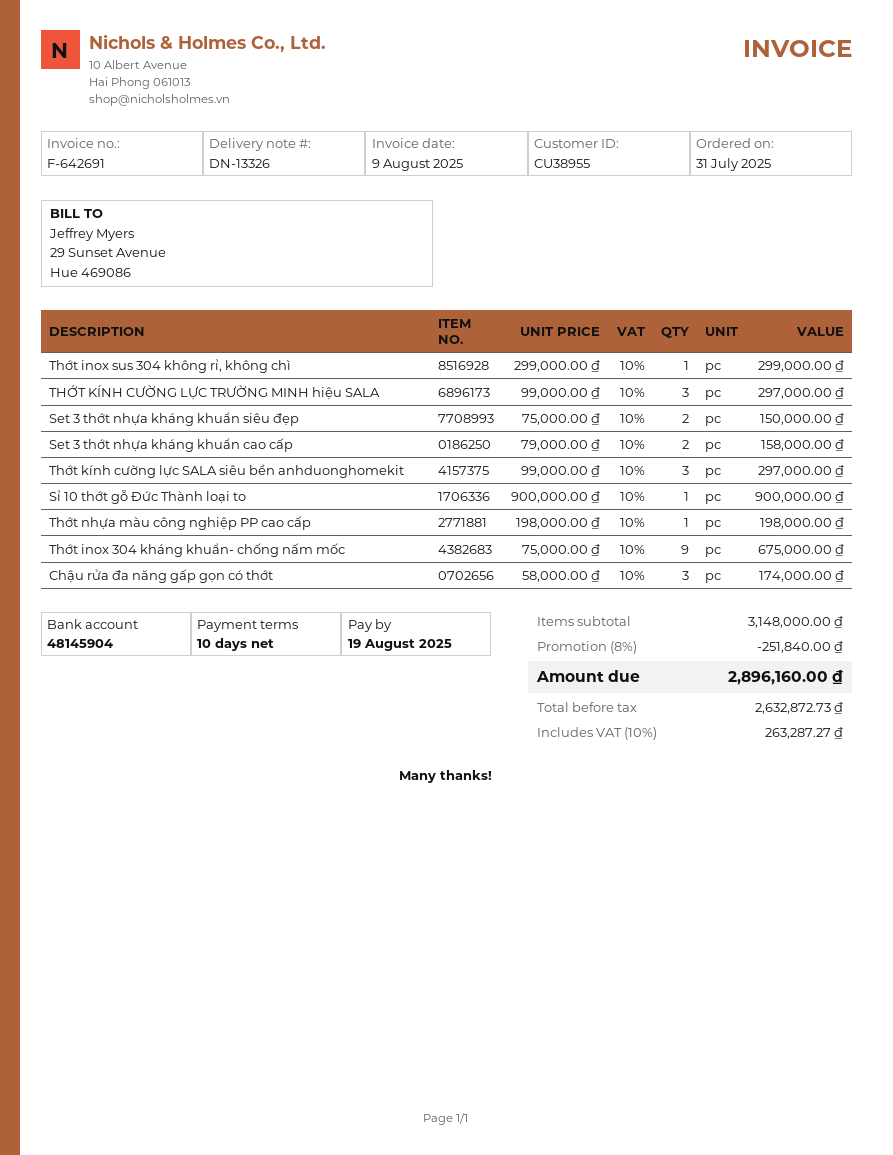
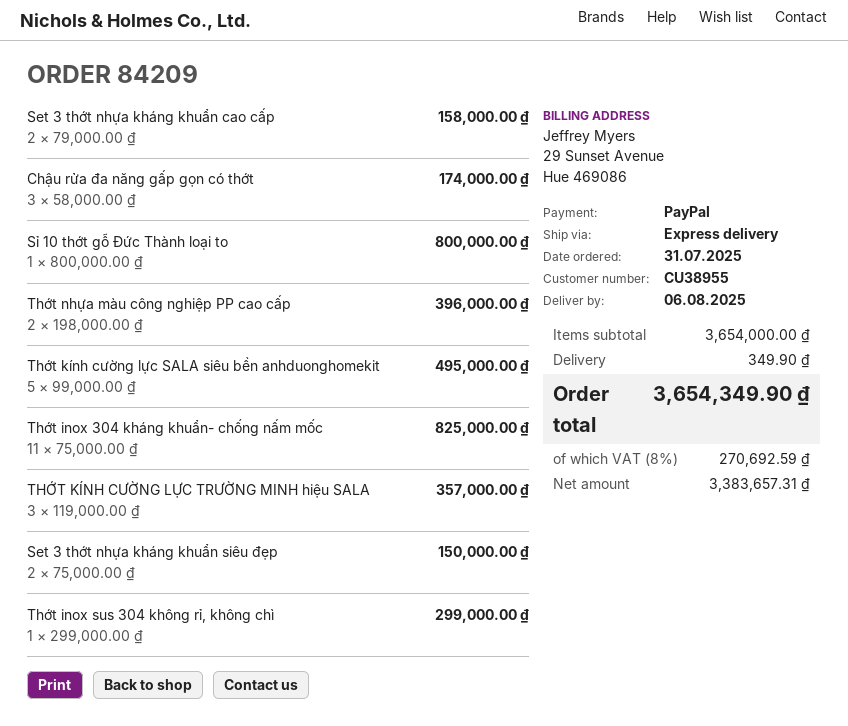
THỚT KÍNH CƯỜNG LỰC TRƯỜNG MINH hiệu SALA: 3 x 99000.00 = 297000.00 -> 3 x 119000.00 = 357000.00
Thớt kính cường lực SALA siêu bền anhduonghomekit: 3 x 99000.00 = 297000.00 -> 5 x 99000.00 = 495000.00
Sỉ 10 thớt gỗ Đức Thành loại to: 1 x 900000.00 = 900000.00 -> 1 x 800000.00 = 800000.00
Thớt nhựa màu công nghiệp PP cao cấp: 1 x 198000.00 = 198000.00 -> 2 x 198000.00 = 396000.00
Thớt inox 304 kháng khuẩn- chống nấm mốc: 9 x 75000.00 = 675000.00 -> 11 x 75000.00 = 825000.00
subtotal: 3148000.00 -> 3654000.00
discount: 8% = 251840.00 -> none
shipping: none -> 349.90
net: 2632872.73 -> 3383657.31
tax: 10% = 263287.27 -> 8% = 270692.59
total: 2896160.00 -> 3654349.90

